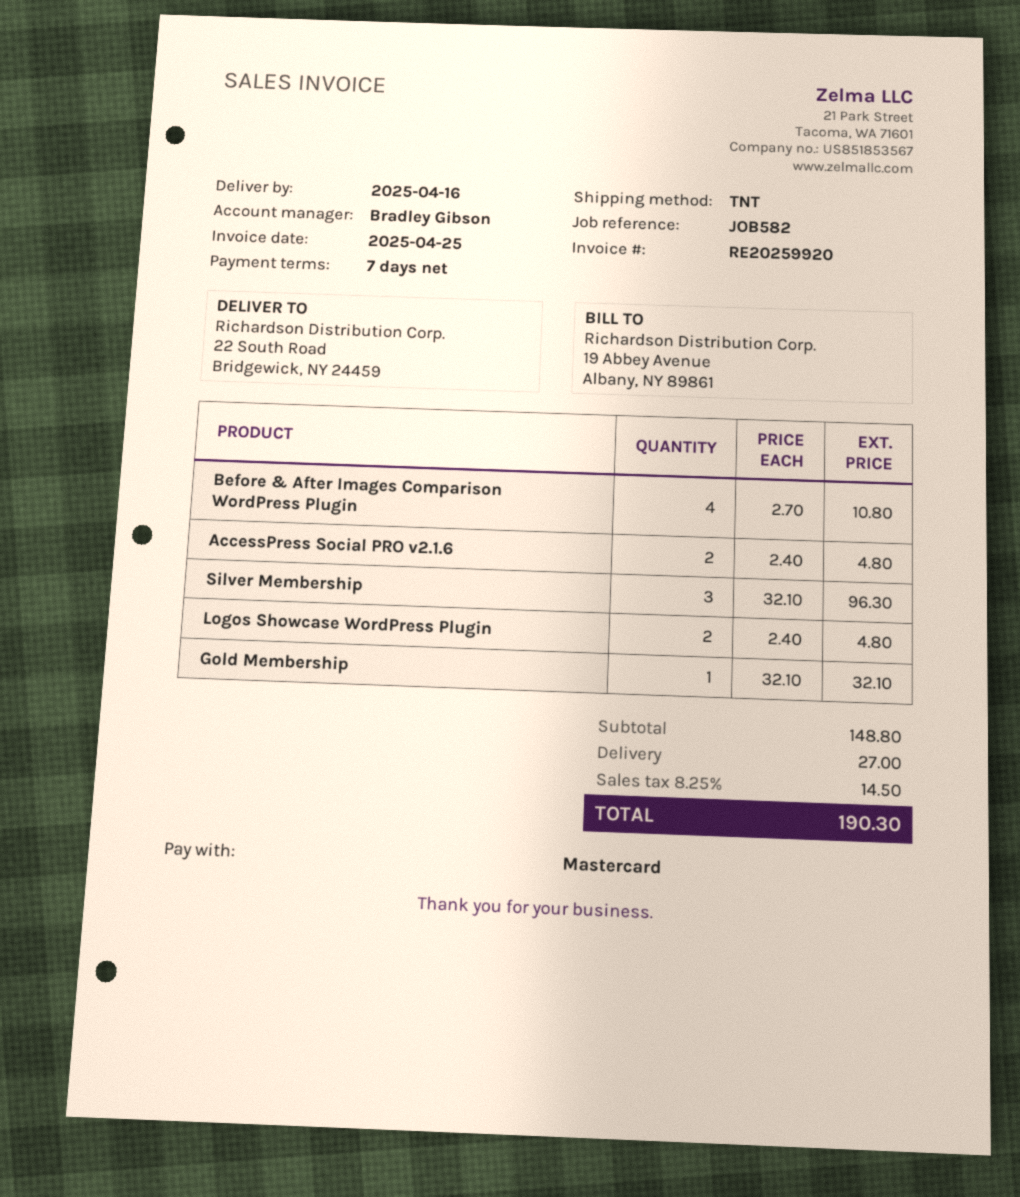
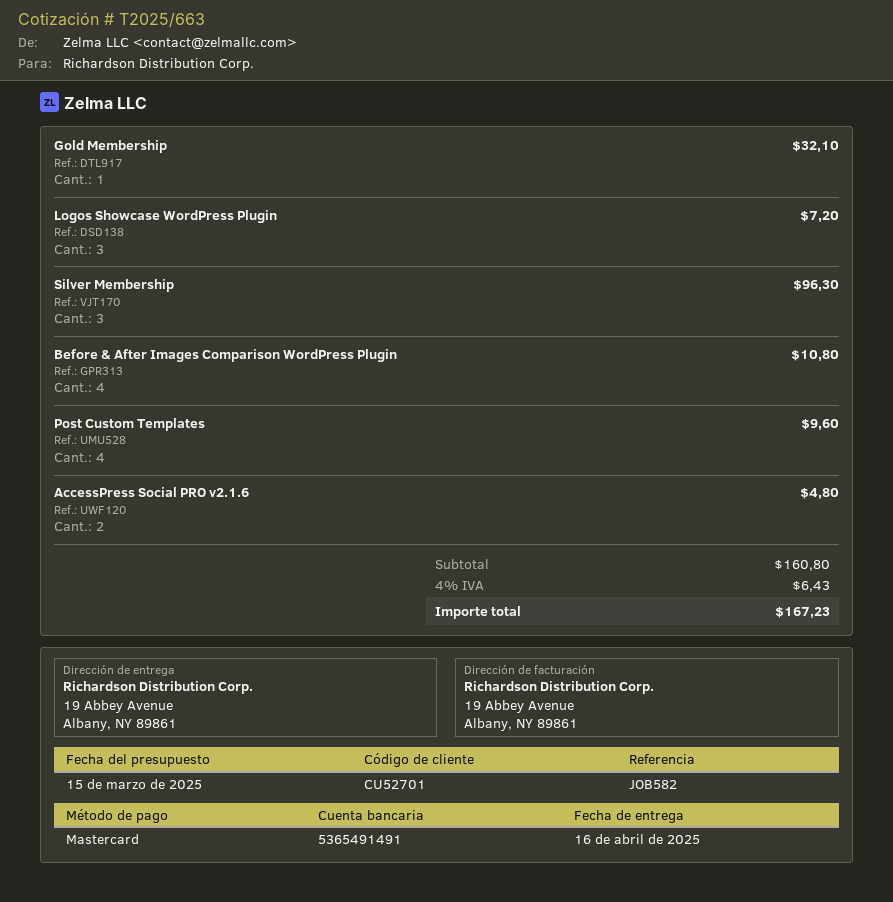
ship to: 22 South Road, Bridgewick, NY 24459 -> 19 Abbey Avenue, Albany, NY 89861
Logos Showcase WordPress Plugin: 2 for 4.80 -> 3 for 7.20
Post Custom Templates: none -> 4 for 9.60
subtotal: 148.80 -> 160.80
shipping: 27.00 -> none
tax: 8.25% = 14.50 -> 4% = 6.43
total: 190.30 -> 167.23

